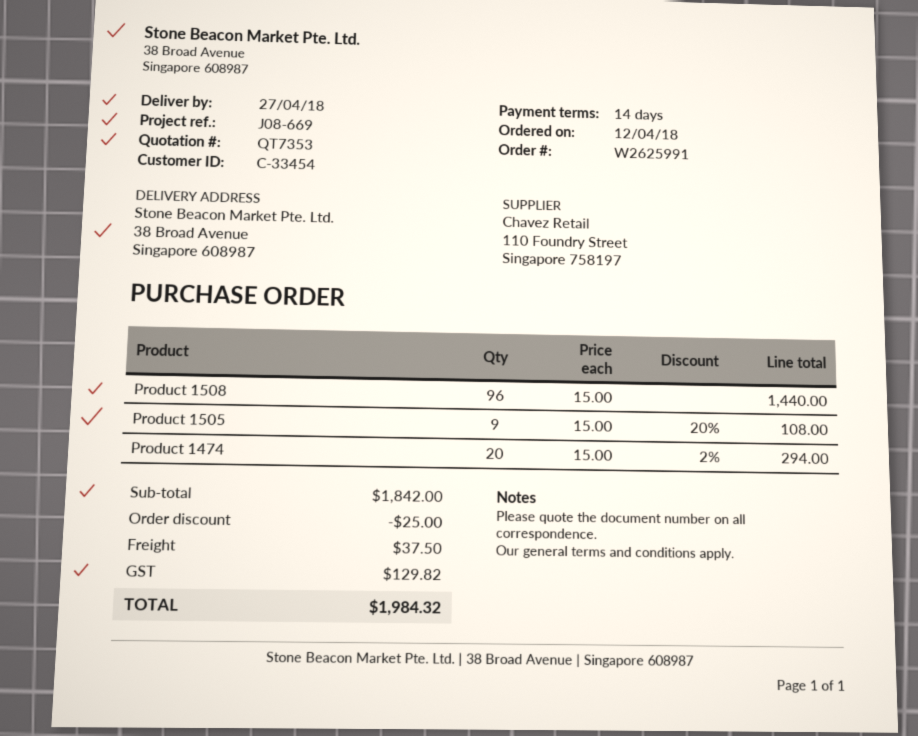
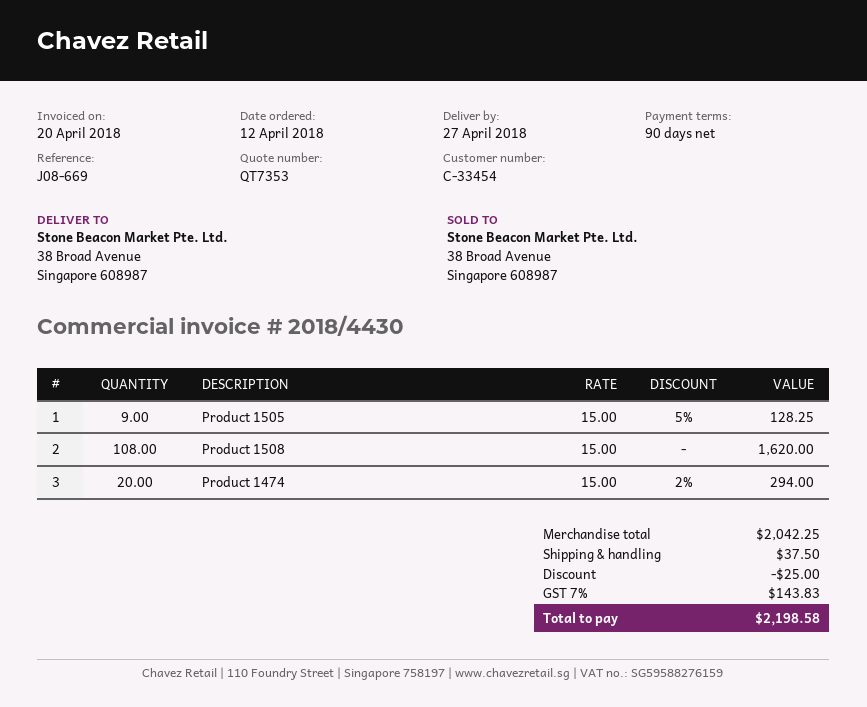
payment terms: 14 days -> 90 days
Product 1508: 96 x 15.00 = 1440.00 -> 108 x 15.00 = 1620.00
Product 1505: 9 x 15.00 - 20% = 108.00 -> 9 x 15.00 - 5% = 128.25
subtotal: 1842.00 -> 2042.25
tax: 129.82 -> 143.83
total: 1984.32 -> 2198.58

